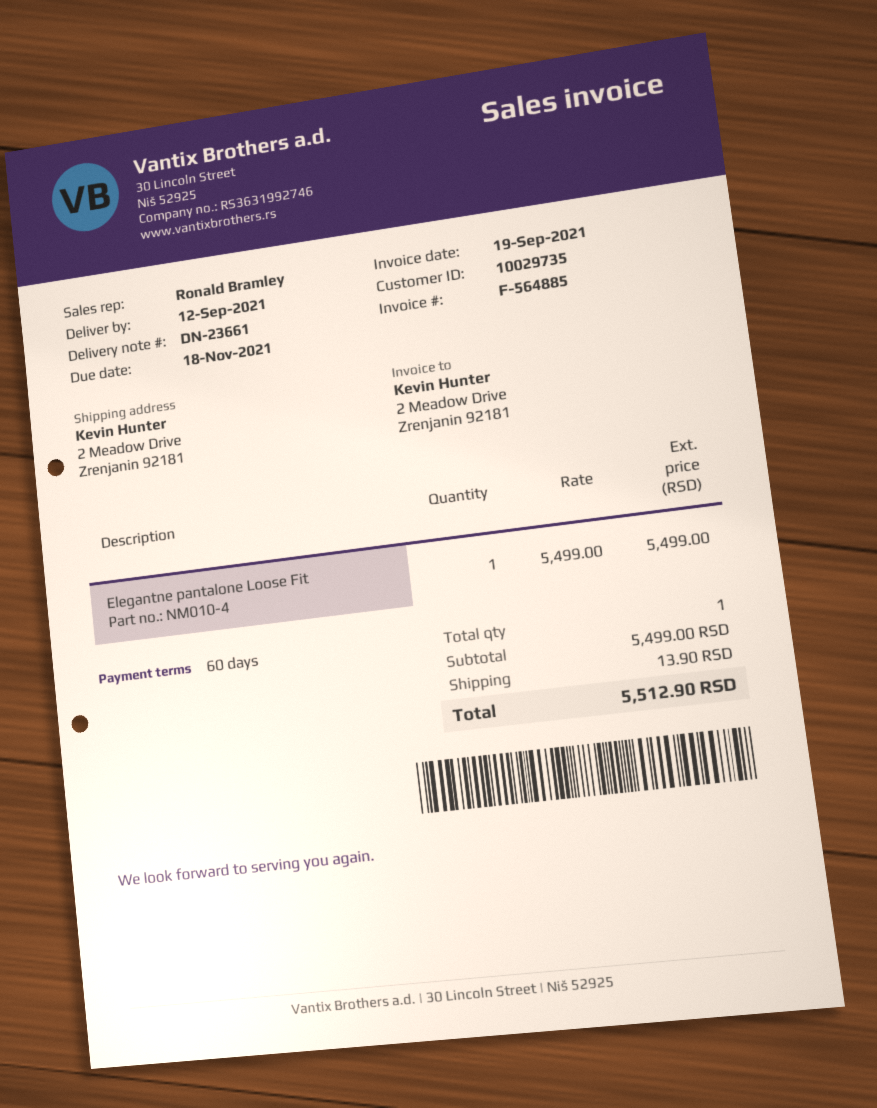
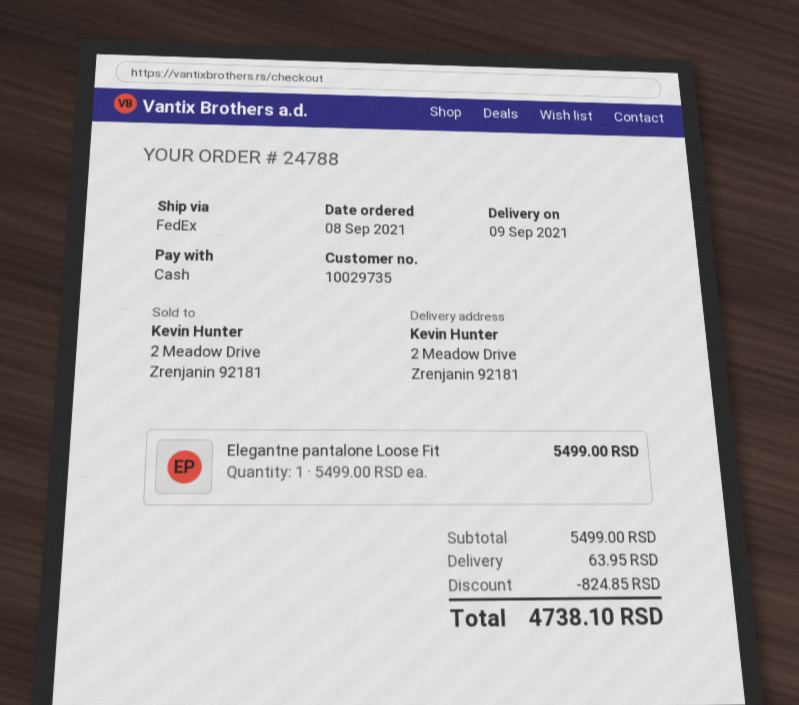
delivery date: 2021-09-12 -> 2021-09-09
discount: none -> 824.85
shipping: 13.90 -> 63.95
total: 5512.90 -> 4738.10

